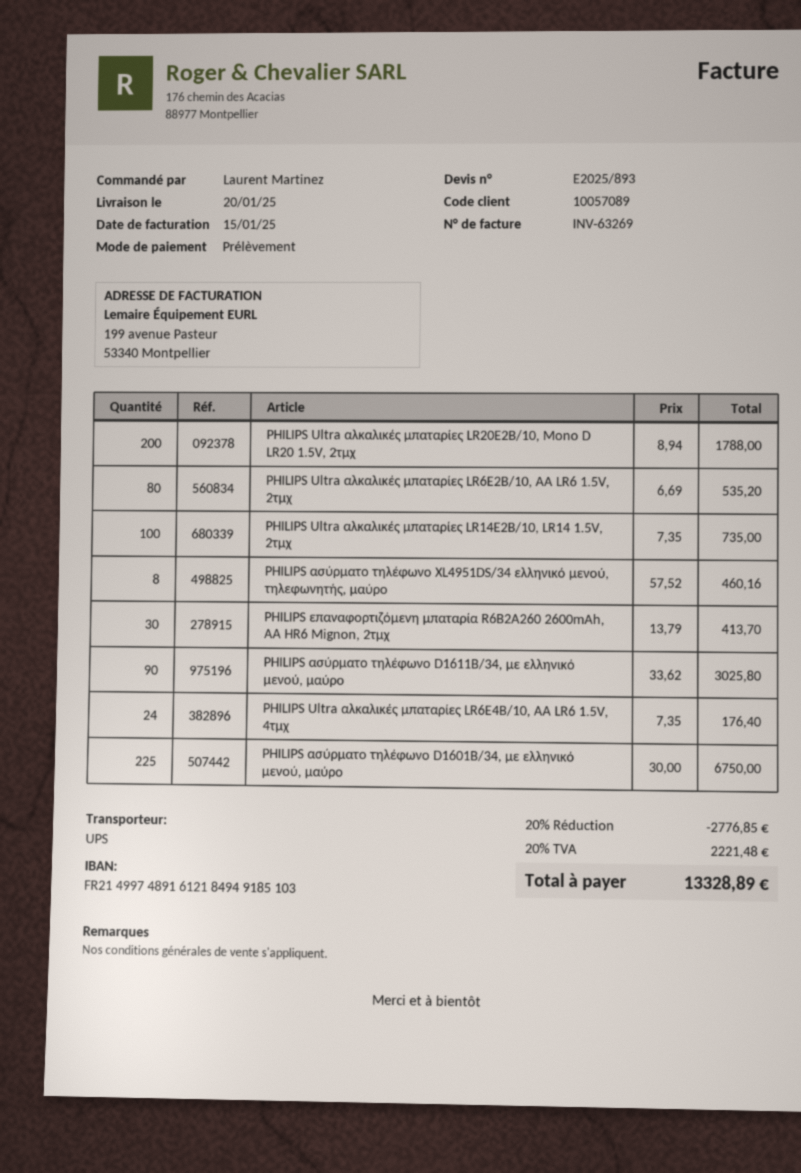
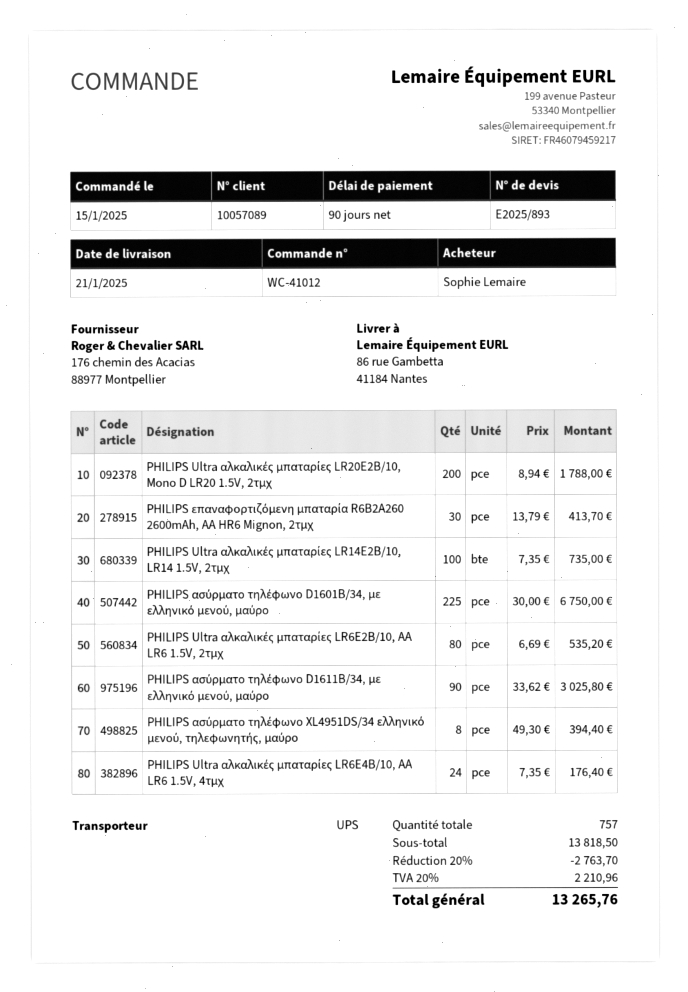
delivery date: 2025-01-20 -> 2025-01-21
ordered by: Laurent Martinez -> Sophie Lemaire
PHILIPS ασύρματο τηλέφωνο XL4951DS/34 ελληνικό μενού, τηλεφωνητής, μαύρο: 8 x 57.52 = 460.16 -> 8 x 49.30 = 394.40
discount: 20% = 2776.85 -> 20% = 2763.70
tax: 20% = 2221.48 -> 20% = 2210.96
total: 13328.89 -> 13265.76

